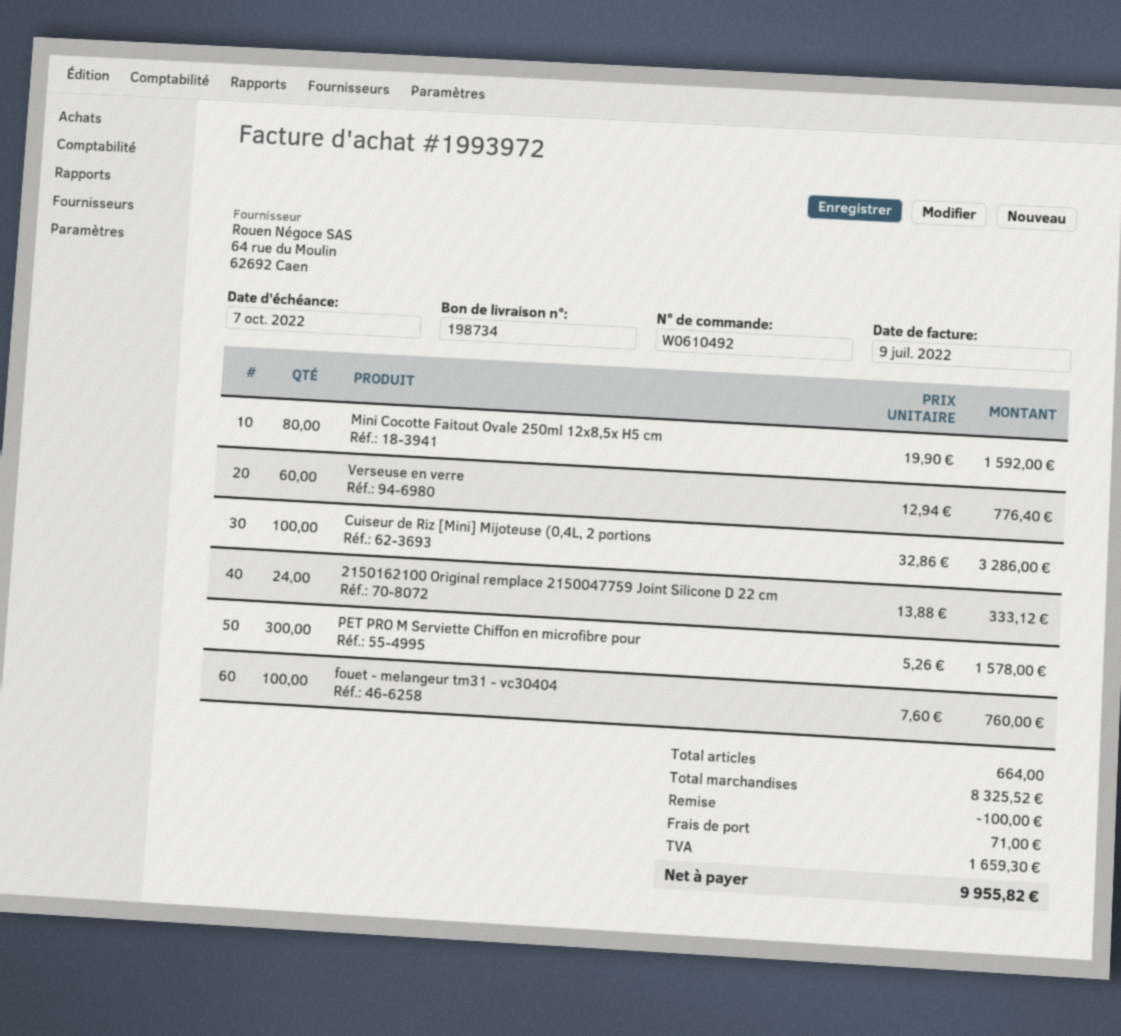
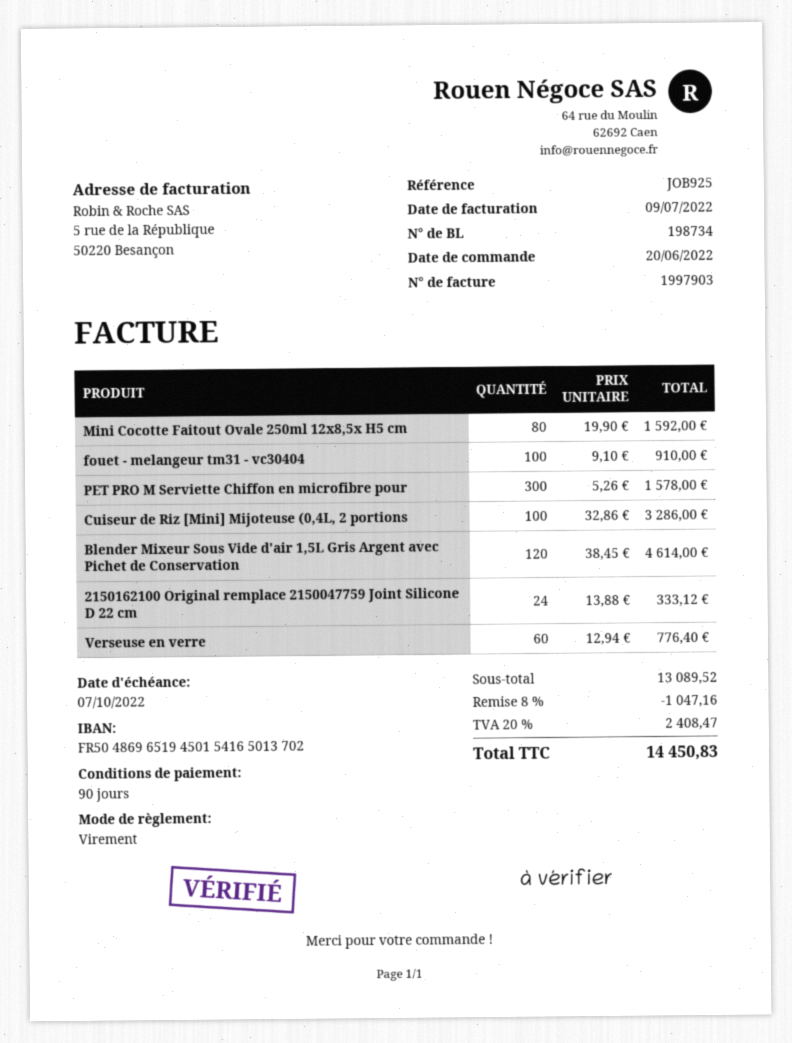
invoice number: 1993972 -> 1997903
fouet - melangeur tm31 - vc30404: 100 x 7.60 = 760.00 -> 100 x 9.10 = 910.00
Blender Mixeur Sous Vide d'air 1,5L Gris Argent avec Pichet de Conservation: none -> 120 x 38.45 = 4614.00
subtotal: 8325.52 -> 13089.52
discount: 100.00 -> 1047.16
shipping: 71.00 -> none
tax: 1659.30 -> 2408.47
total: 9955.82 -> 14450.83

